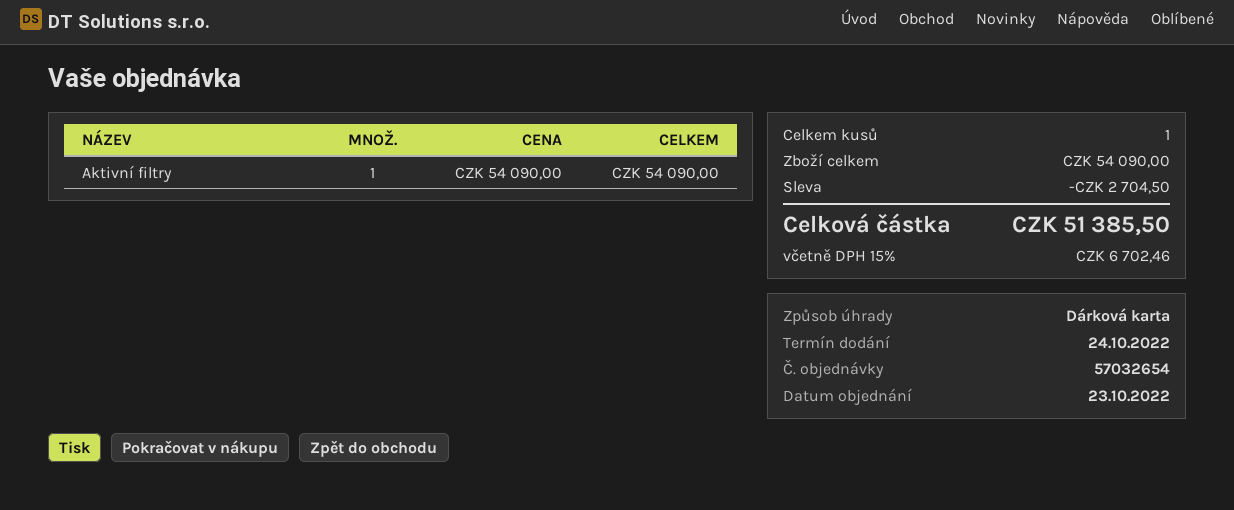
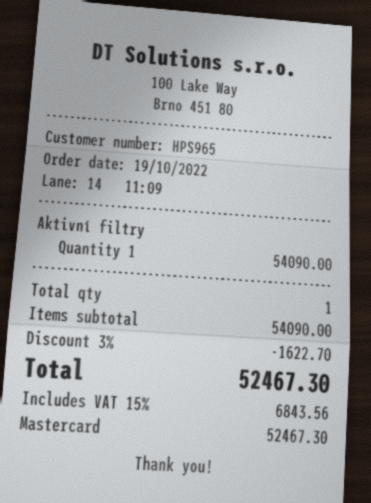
order date: 2022-10-23 -> 2022-10-19
payment method: gift card -> Mastercard
discount: 2704.50 -> 1622.70
tax: 15% = 6702.46 -> 15% = 6843.56
total: 51385.50 -> 52467.30

